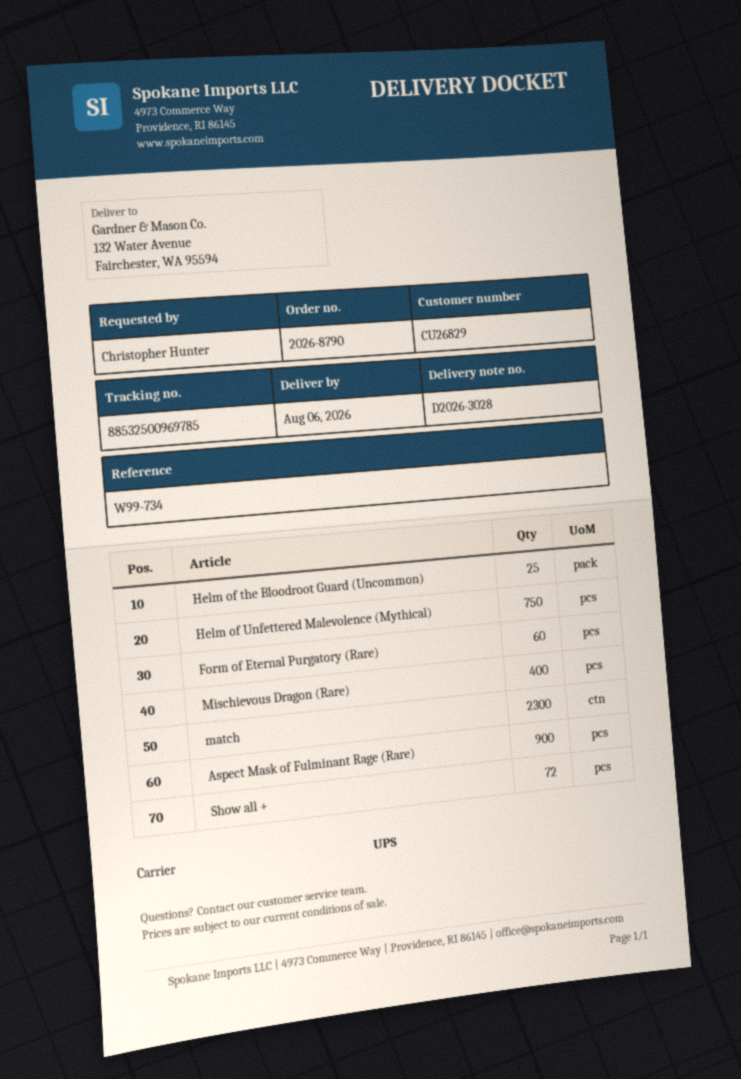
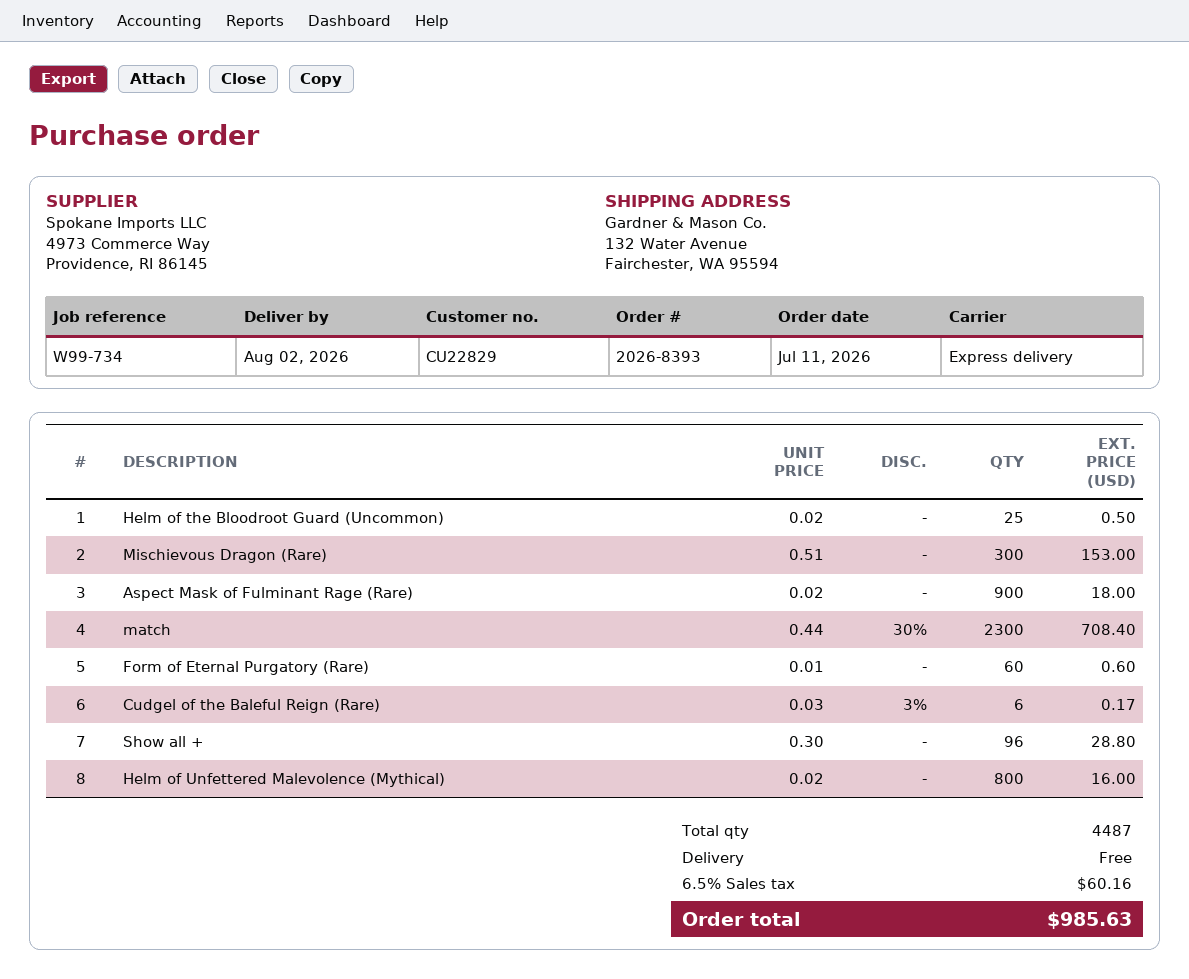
order number: 2026-8790 -> 2026-8393
delivery date: 2026-08-06 -> 2026-08-02
customer number: CU26829 -> CU22829
shipping method: UPS -> express
Helm of Unfettered Malevolence (Mythical): 750 -> 800
Mischievous Dragon (Rare): 400 -> 300
Show all +: 72 -> 96
Cudgel of the Baleful Reign (Rare): none -> 6

